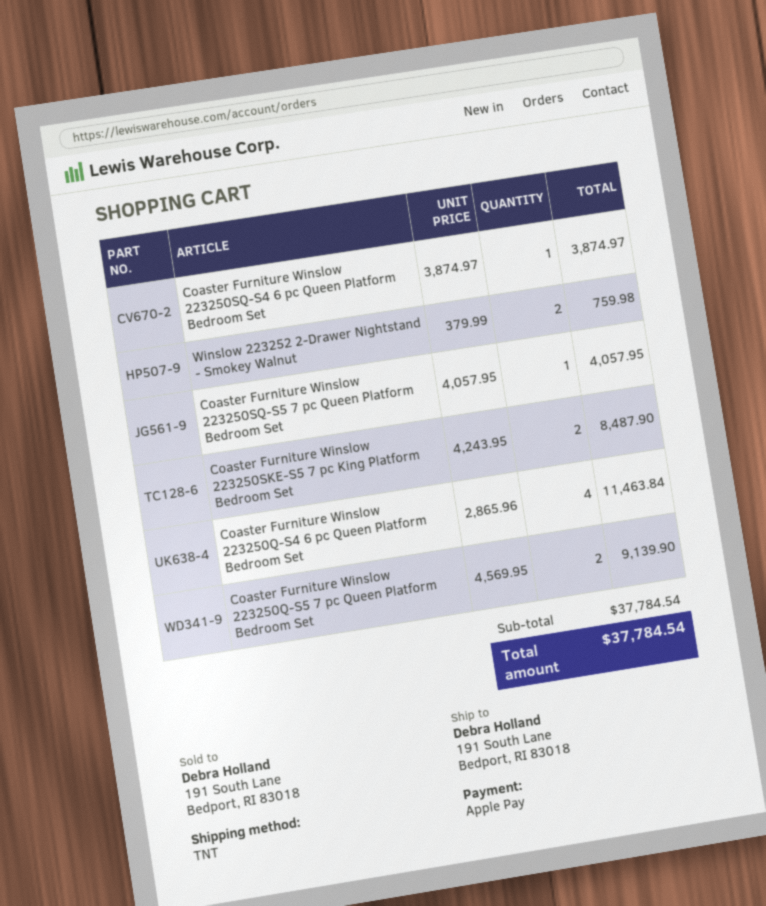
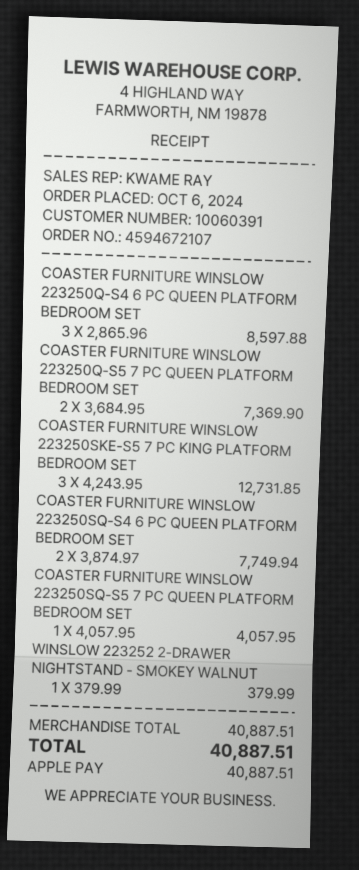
Coaster Furniture Winslow 223250SQ-S4 6 pc Queen Platform Bedroom Set: 1 x 3874.97 = 3874.97 -> 2 x 3874.97 = 7749.94
Winslow 223252 2-Drawer Nightstand - Smokey Walnut: 2 x 379.99 = 759.98 -> 1 x 379.99 = 379.99
Coaster Furniture Winslow 223250SKE-S5 7 pc King Platform Bedroom Set: 2 x 4243.95 = 8487.90 -> 3 x 4243.95 = 12731.85
Coaster Furniture Winslow 223250Q-S4 6 pc Queen Platform Bedroom Set: 4 x 2865.96 = 11463.84 -> 3 x 2865.96 = 8597.88
Coaster Furniture Winslow 223250Q-S5 7 pc Queen Platform Bedroom Set: 2 x 4569.95 = 9139.90 -> 2 x 3684.95 = 7369.90
subtotal: 37784.54 -> 40887.51
total: 37784.54 -> 40887.51

